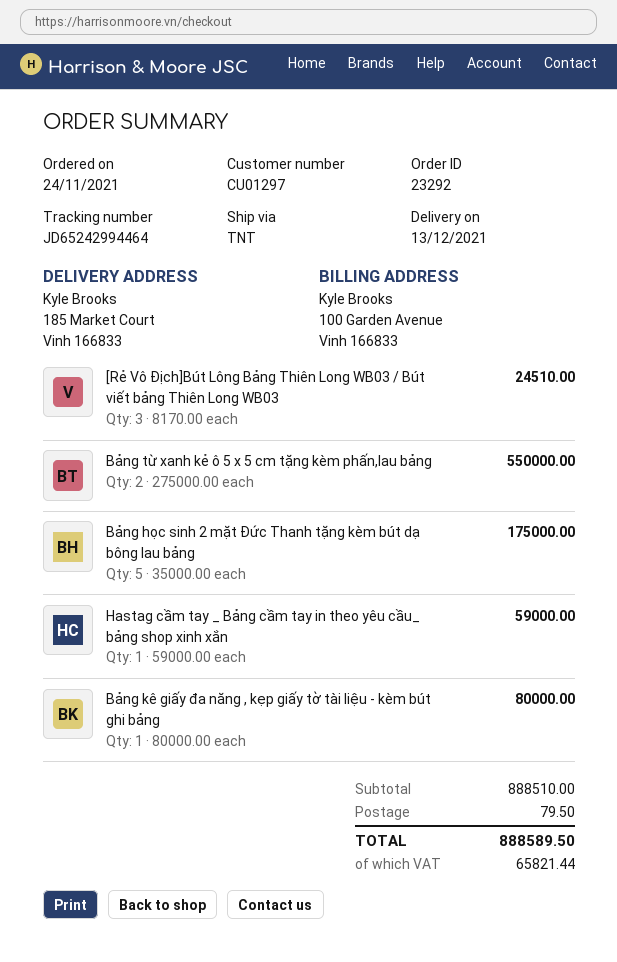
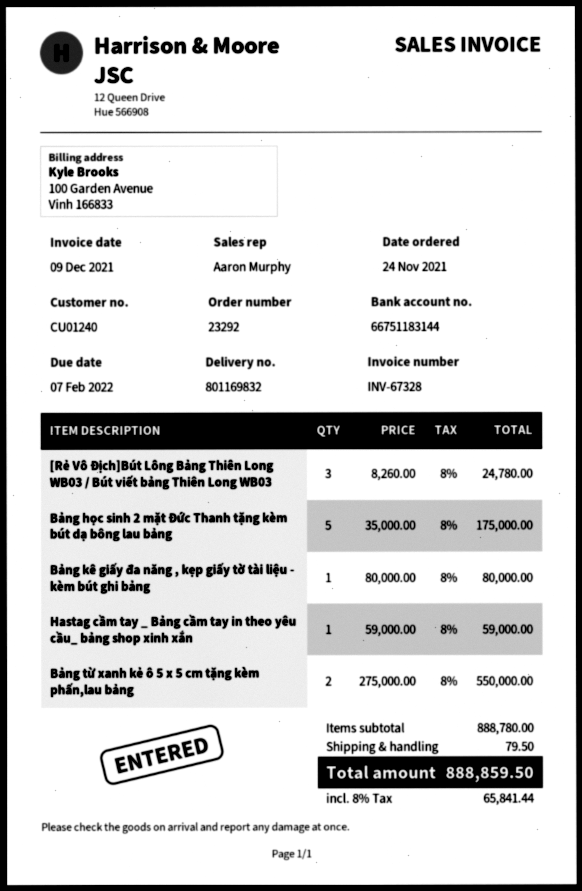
customer number: CU01297 -> CU01240
[Rẻ Vô Địch]Bút Lông Bảng Thiên Long WB03 / Bút viết bảng Thiên Long WB03: 3 x 8170.00 = 24510.00 -> 3 x 8260.00 = 24780.00
subtotal: 888510.00 -> 888780.00
tax: 65821.44 -> 65841.44
total: 888589.50 -> 888859.50

